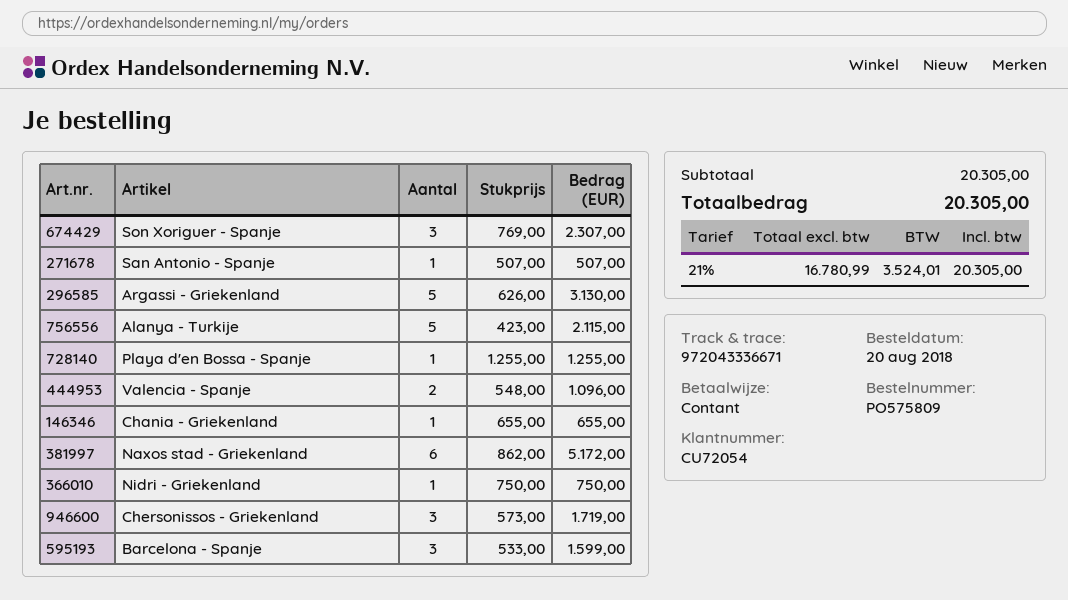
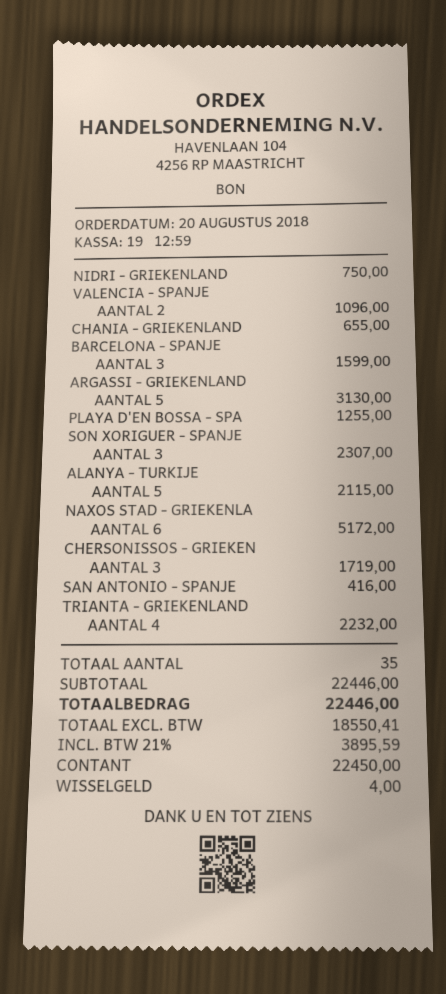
San Antonio - Spanje: 1 for 507.00 -> 1 for 416.00
TRIANTA - GRIEKENLAND: none -> 4 for 2232.00
subtotal: 20305.00 -> 22446.00
net: 16780.99 -> 18550.41
tax: 21% = 3524.01 -> 21% = 3895.59
total: 20305.00 -> 22446.00

